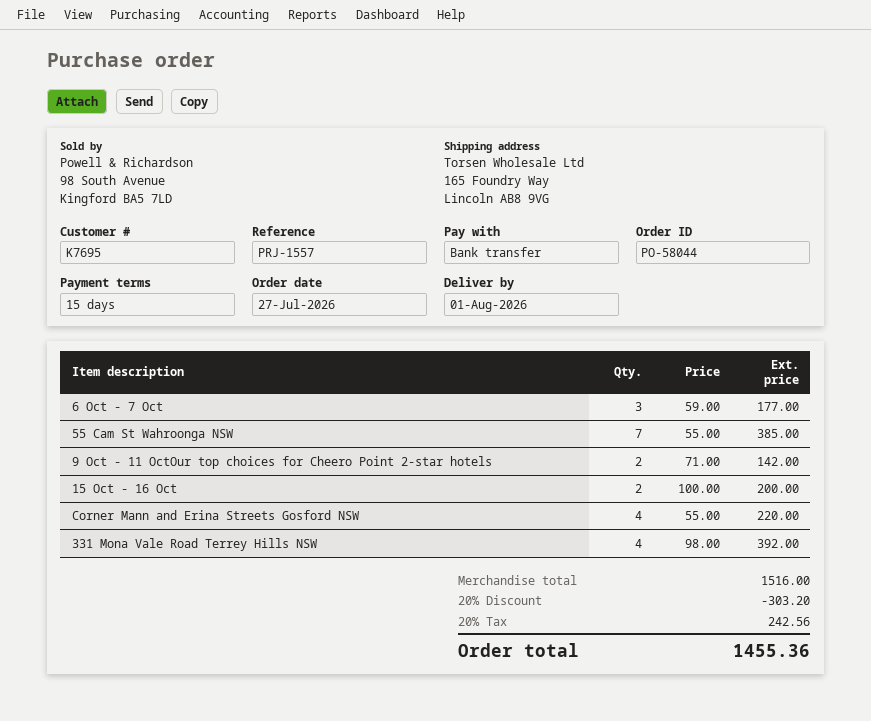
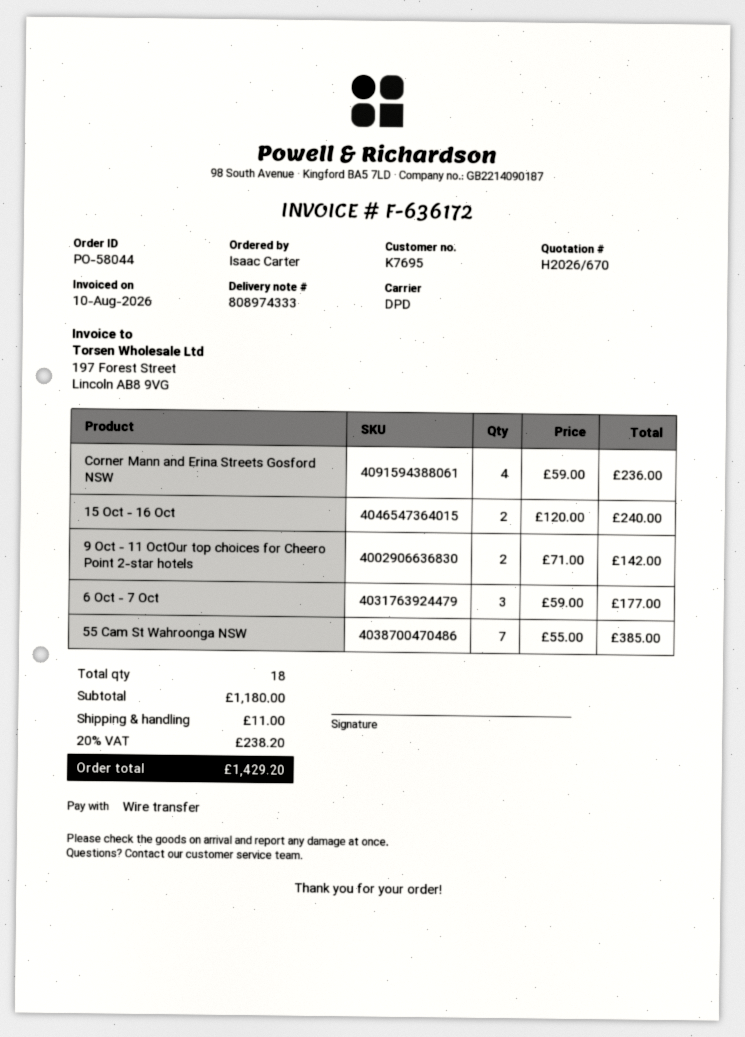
15 Oct - 16 Oct: 2 x 100.00 = 200.00 -> 2 x 120.00 = 240.00
Corner Mann and Erina Streets Gosford NSW: 4 x 55.00 = 220.00 -> 4 x 59.00 = 236.00
331 Mona Vale Road Terrey Hills NSW: 4 x 98.00 = 392.00 -> none
subtotal: 1516.00 -> 1180.00
discount: 20% = 303.20 -> none
shipping: none -> 11.00
tax: 20% = 242.56 -> 20% = 238.20
total: 1455.36 -> 1429.20

